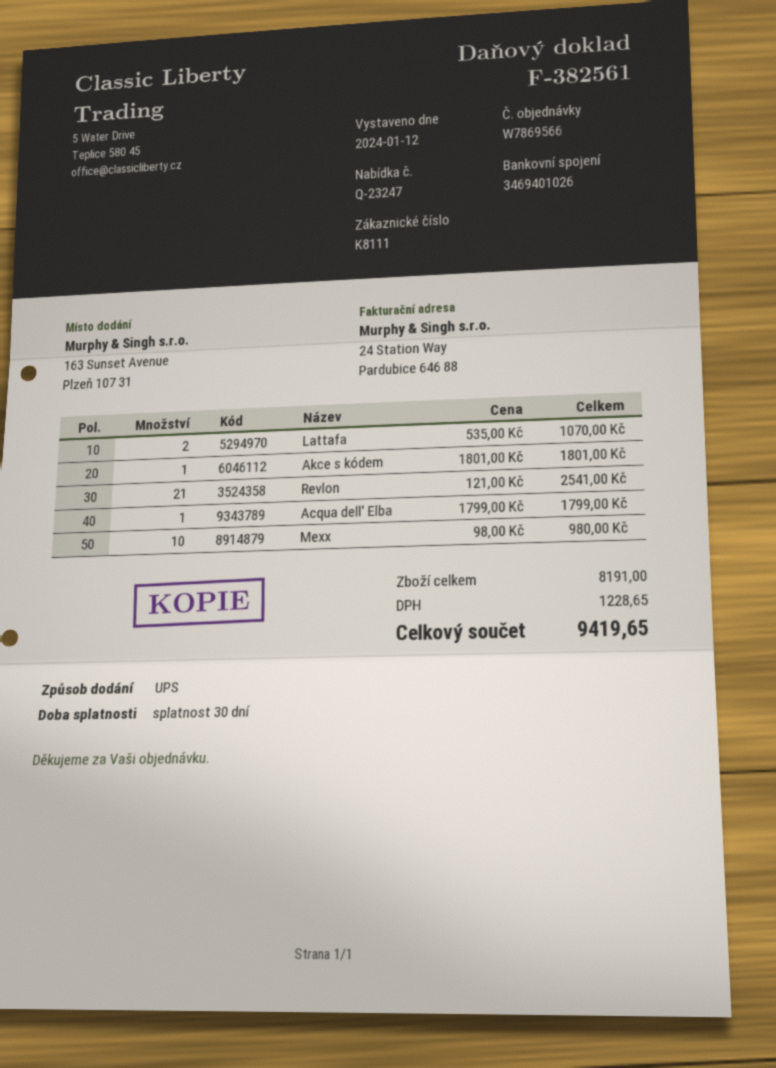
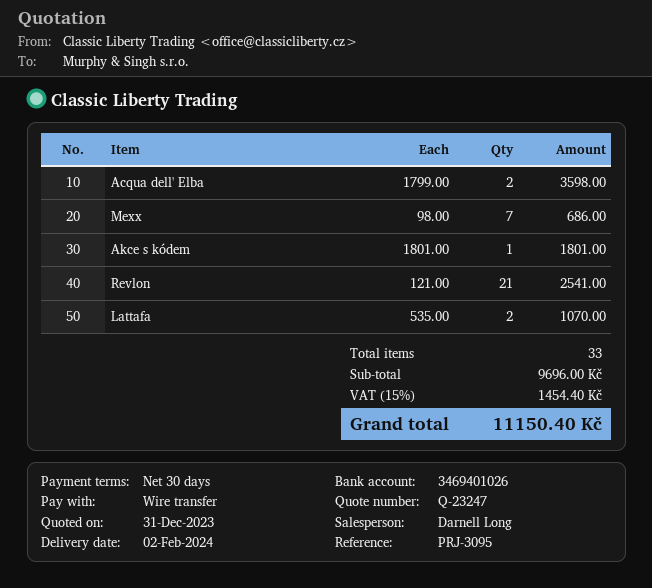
Acqua dell' Elba: 1 x 1799.00 = 1799.00 -> 2 x 1799.00 = 3598.00
Mexx: 10 x 98.00 = 980.00 -> 7 x 98.00 = 686.00
subtotal: 8191.00 -> 9696.00
tax: 1228.65 -> 1454.40
total: 9419.65 -> 11150.40

